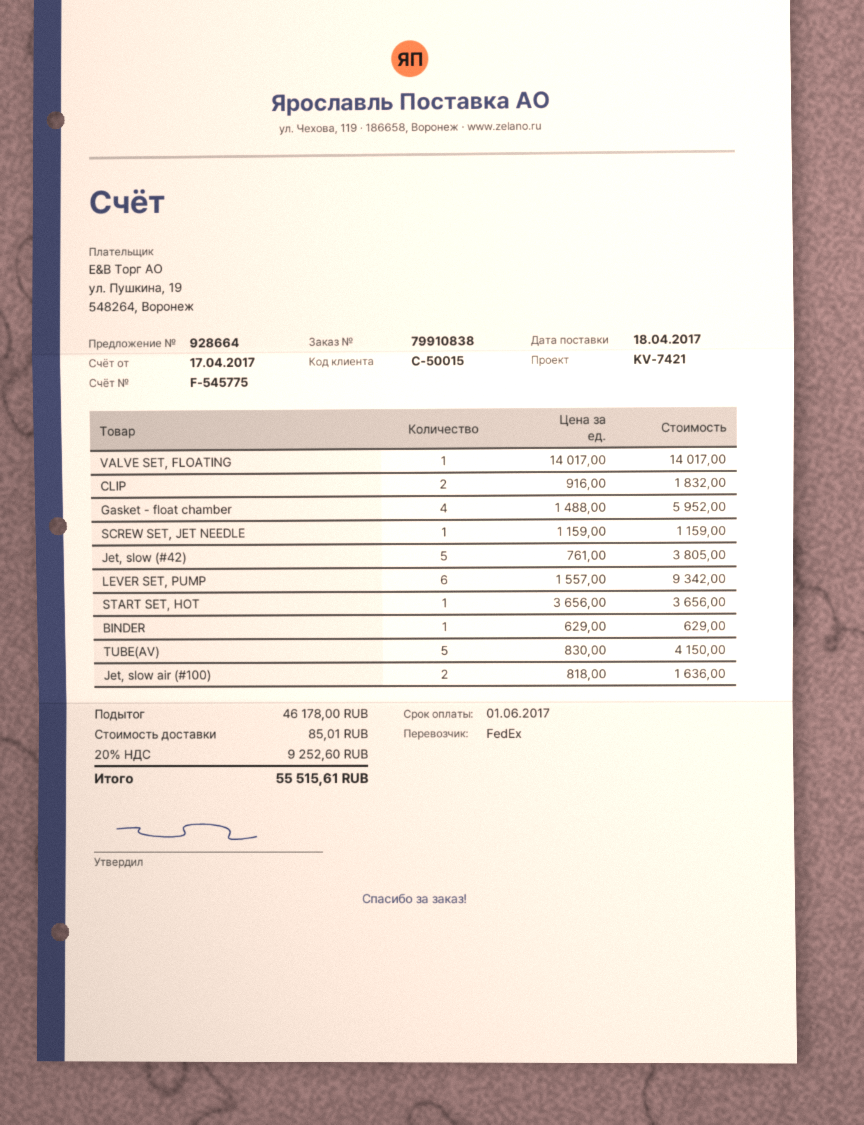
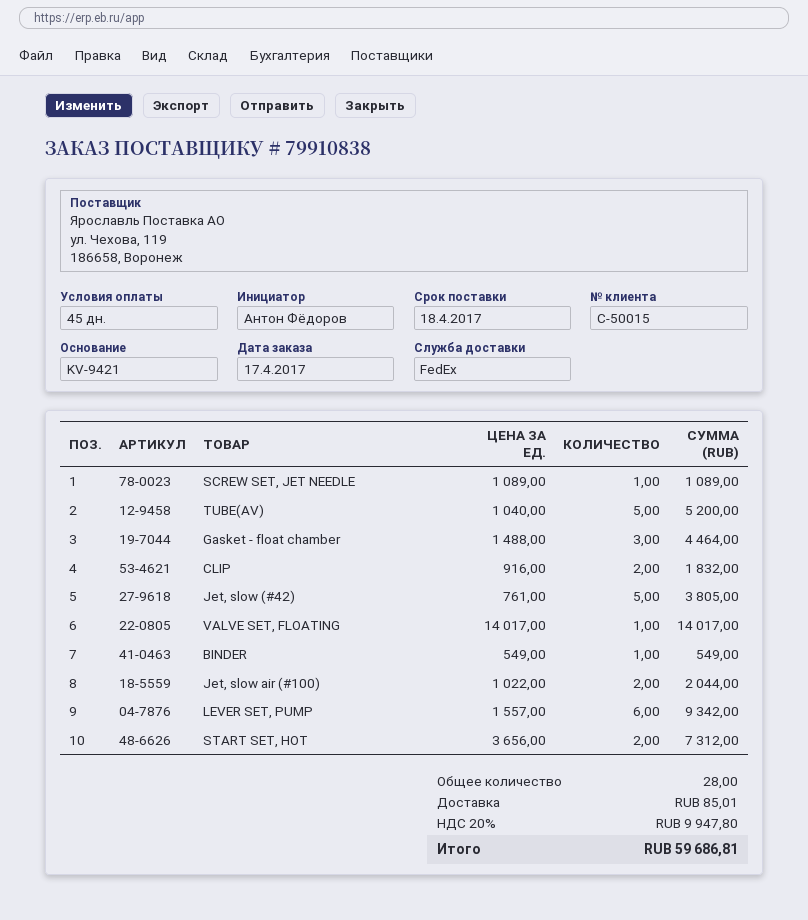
reference: KV-7421 -> KV-9421
Gasket - float chamber: 4 x 1488.00 = 5952.00 -> 3 x 1488.00 = 4464.00
SCREW SET, JET NEEDLE: 1 x 1159.00 = 1159.00 -> 1 x 1089.00 = 1089.00
START SET, HOT: 1 x 3656.00 = 3656.00 -> 2 x 3656.00 = 7312.00
BINDER: 1 x 629.00 = 629.00 -> 1 x 549.00 = 549.00
TUBE(AV): 5 x 830.00 = 4150.00 -> 5 x 1040.00 = 5200.00
Jet, slow air (#100): 2 x 818.00 = 1636.00 -> 2 x 1022.00 = 2044.00
tax: 20% = 9252.60 -> 20% = 9947.80
total: 55515.61 -> 59686.81

